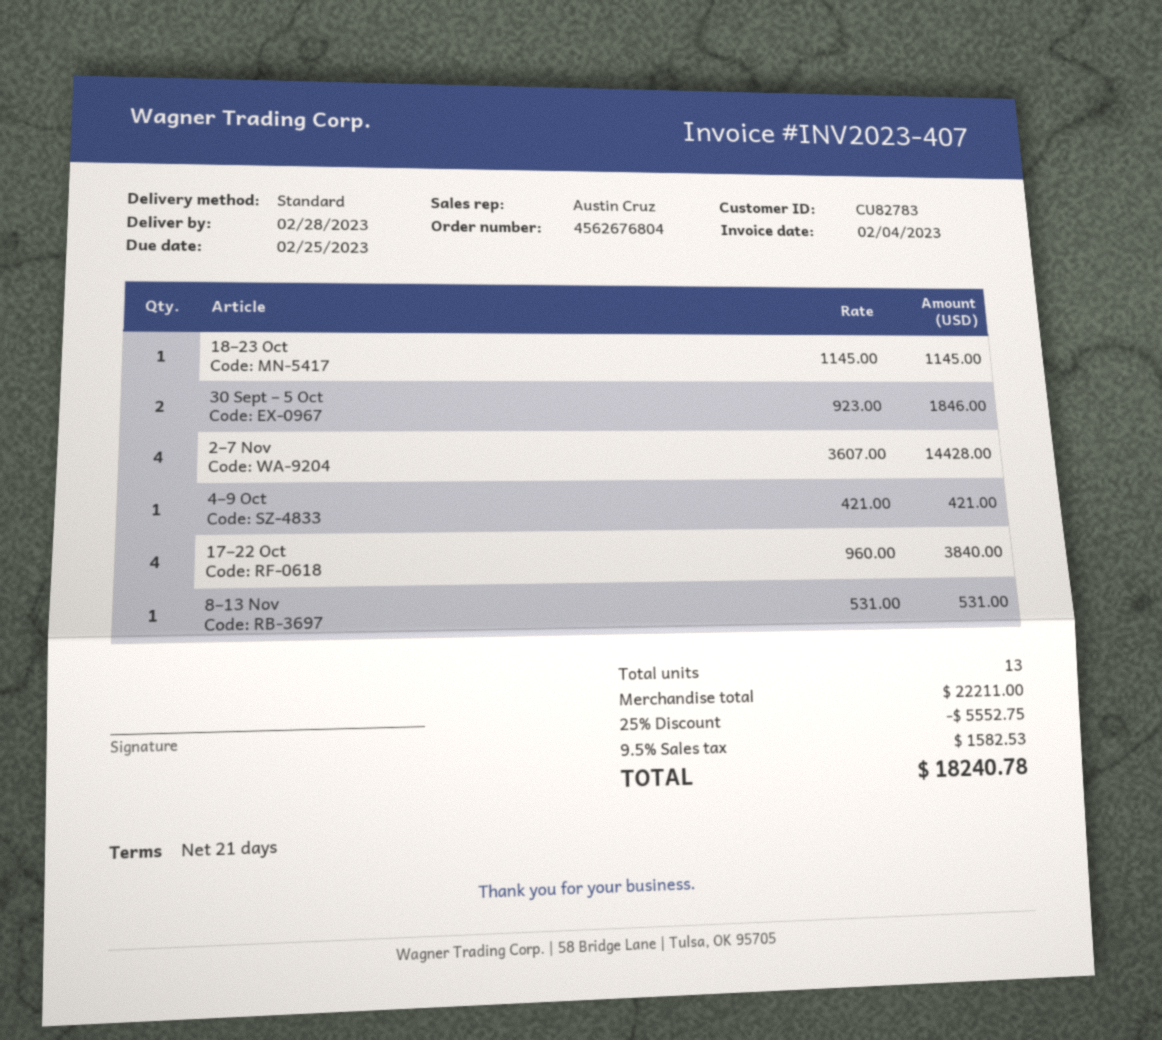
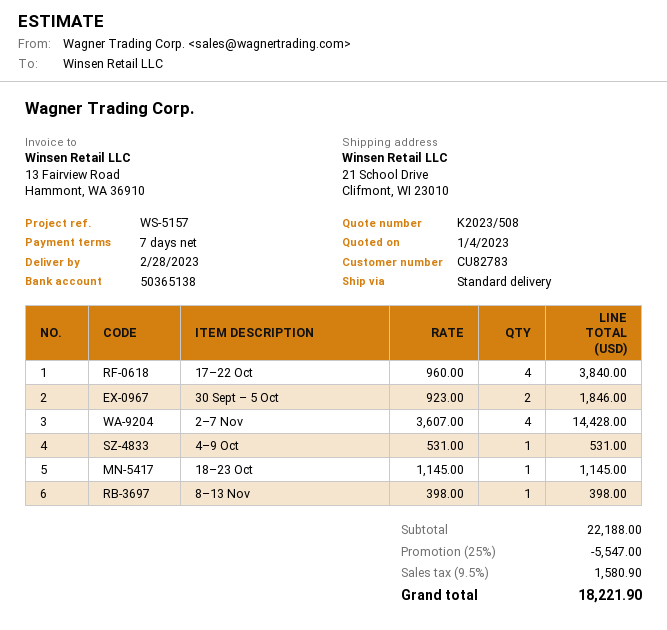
payment terms: 21 days -> 7 days
4–9 Oct: 1 x 421.00 = 421.00 -> 1 x 531.00 = 531.00
8–13 Nov: 1 x 531.00 = 531.00 -> 1 x 398.00 = 398.00
subtotal: 22211.00 -> 22188.00
discount: 25% = 5552.75 -> 25% = 5547.00
tax: 9.5% = 1582.53 -> 9.5% = 1580.90
total: 18240.78 -> 18221.90

